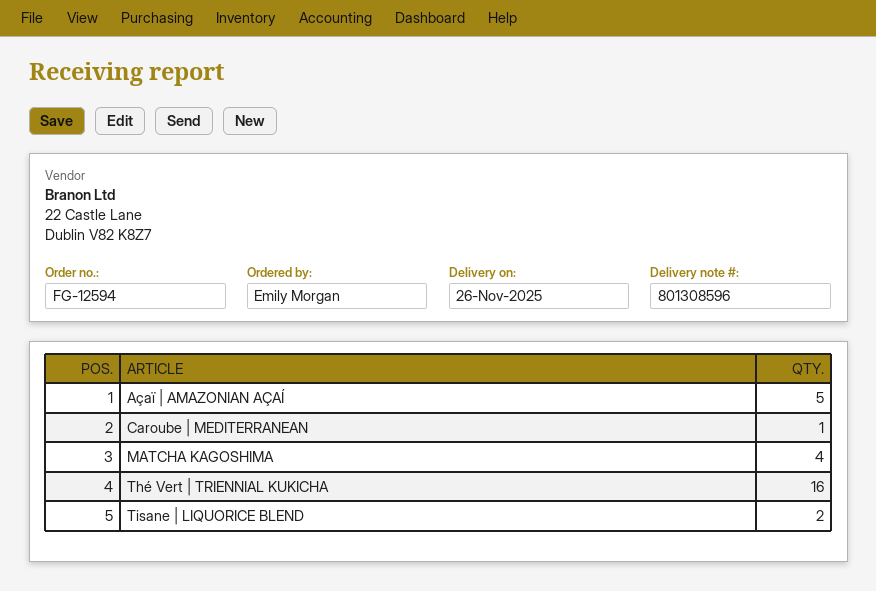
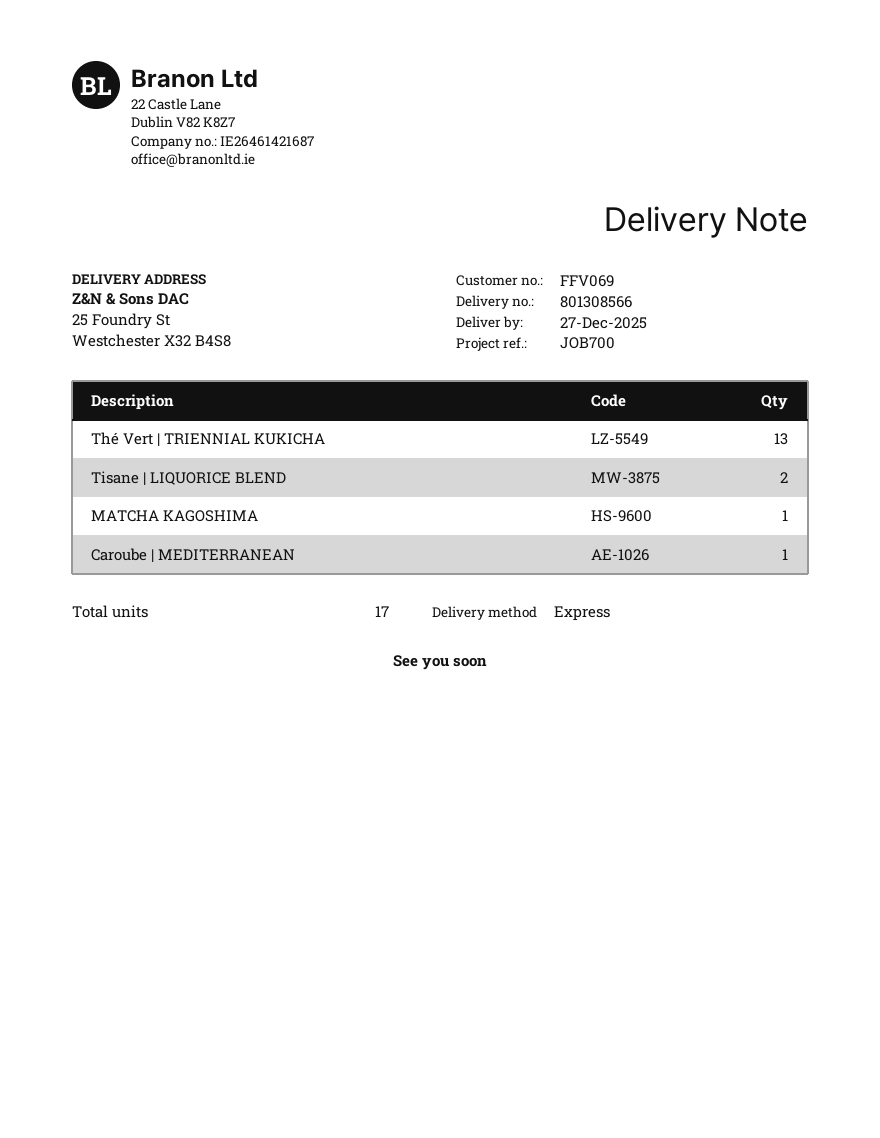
delivery note number: 801308596 -> 801308566
delivery date: 2025-11-26 -> 2025-12-27
Açaï | AMAZONIAN AÇAÍ: 5 -> none
MATCHA KAGOSHIMA: 4 -> 1
Thé Vert | TRIENNIAL KUKICHA: 16 -> 13

